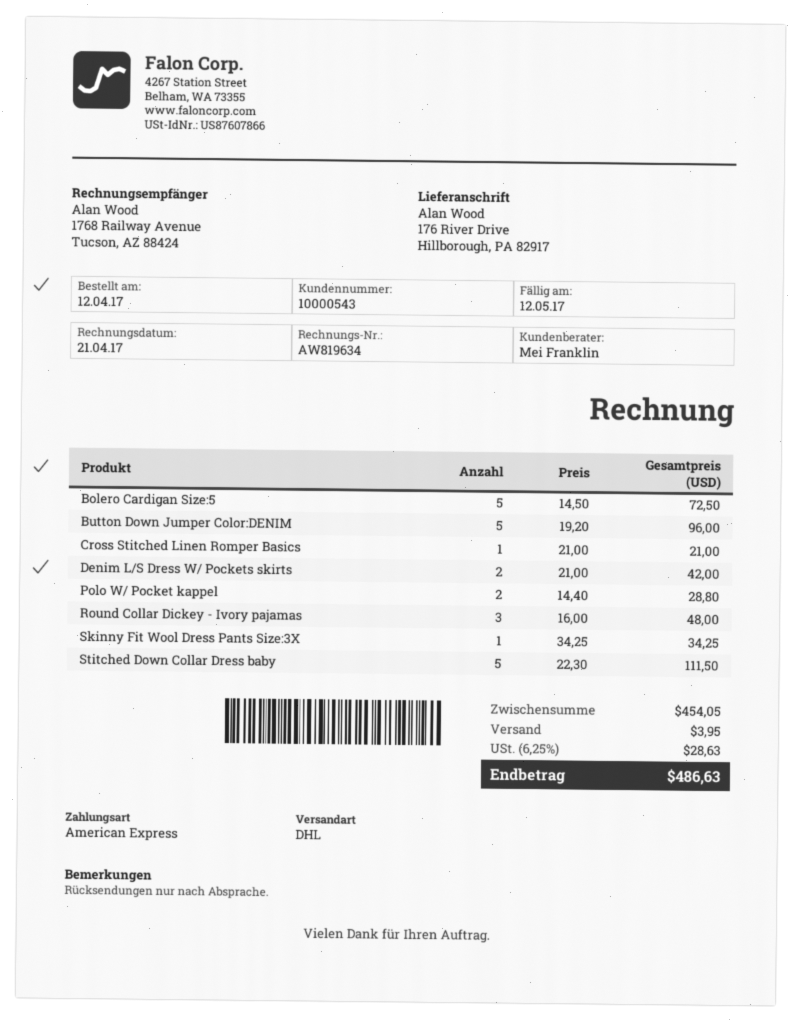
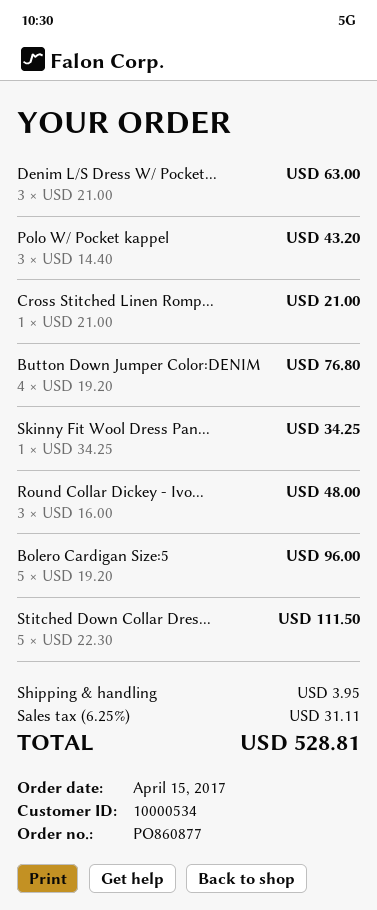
order date: 2017-04-12 -> 2017-04-15
customer number: 10000543 -> 10000534
Bolero Cardigan Size:5: 5 x 14.50 = 72.50 -> 5 x 19.20 = 96.00
Button Down Jumper Color:DENIM: 5 x 19.20 = 96.00 -> 4 x 19.20 = 76.80
Denim L/S Dress W/ Pockets skirts: 2 x 21.00 = 42.00 -> 3 x 21.00 = 63.00
Polo W/ Pocket kappel: 2 x 14.40 = 28.80 -> 3 x 14.40 = 43.20
tax: 6.25% = 28.63 -> 6.25% = 31.11
total: 486.63 -> 528.81

